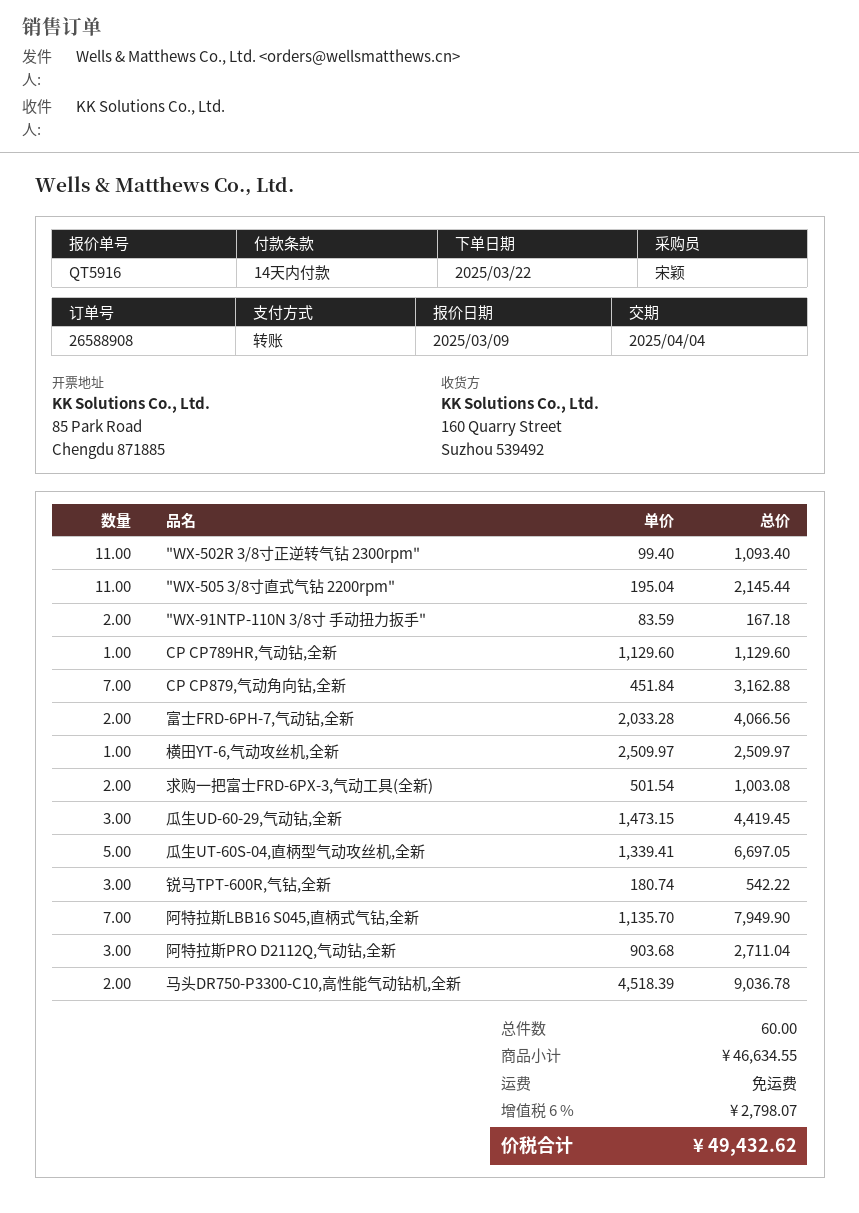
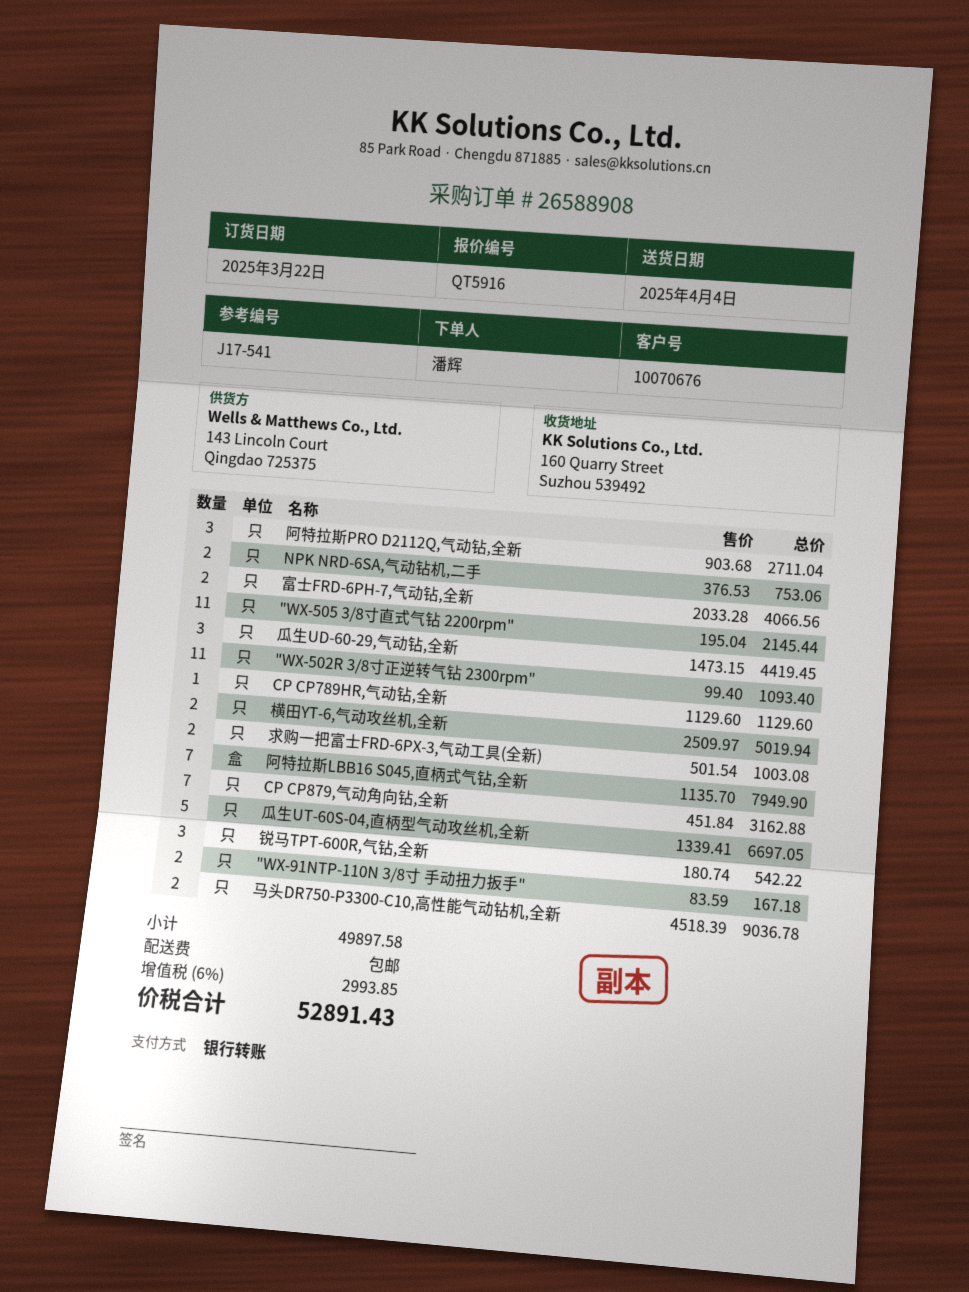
ordered by: 宋颖 -> 潘辉
横田YT-6,气动攻丝机,全新: 1 x 2509.97 = 2509.97 -> 2 x 2509.97 = 5019.94
NPK NRD-6SA,气动钻机,二手: none -> 2 x 376.53 = 753.06
subtotal: 46634.55 -> 49897.58
tax: 6% = 2798.07 -> 6% = 2993.85
total: 49432.62 -> 52891.43

